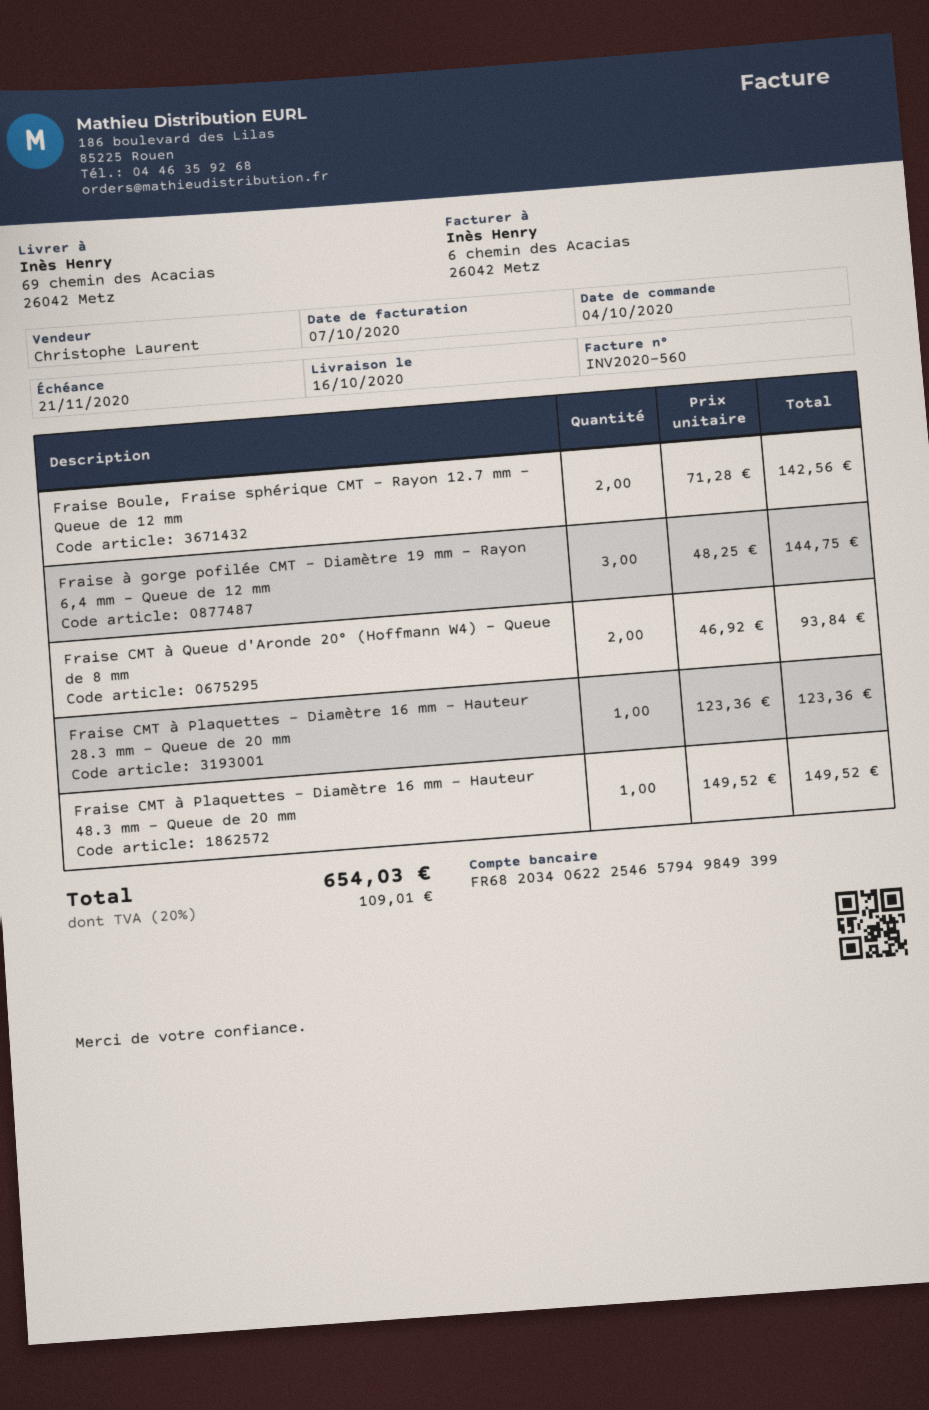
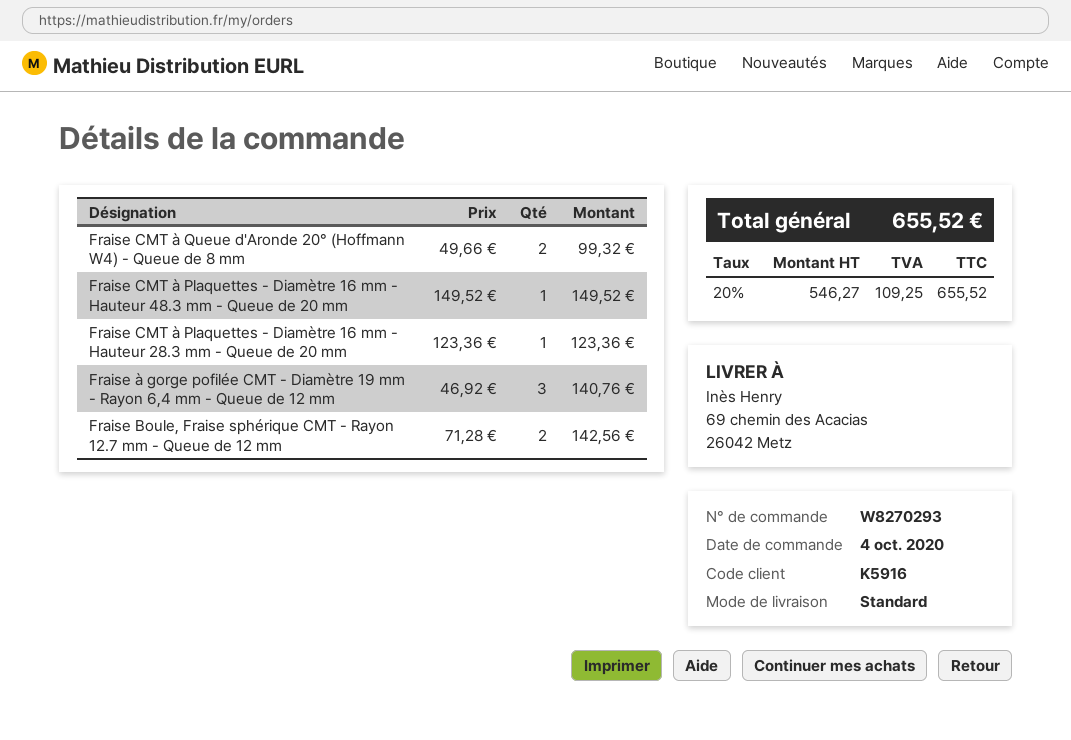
Fraise à gorge pofilée CMT - Diamètre 19 mm - Rayon 6,4 mm - Queue de 12 mm: 3 x 48.25 = 144.75 -> 3 x 46.92 = 140.76
Fraise CMT à Queue d'Aronde 20° (Hoffmann W4) - Queue de 8 mm: 2 x 46.92 = 93.84 -> 2 x 49.66 = 99.32
tax: 20% = 109.01 -> 20% = 109.25
total: 654.03 -> 655.52

